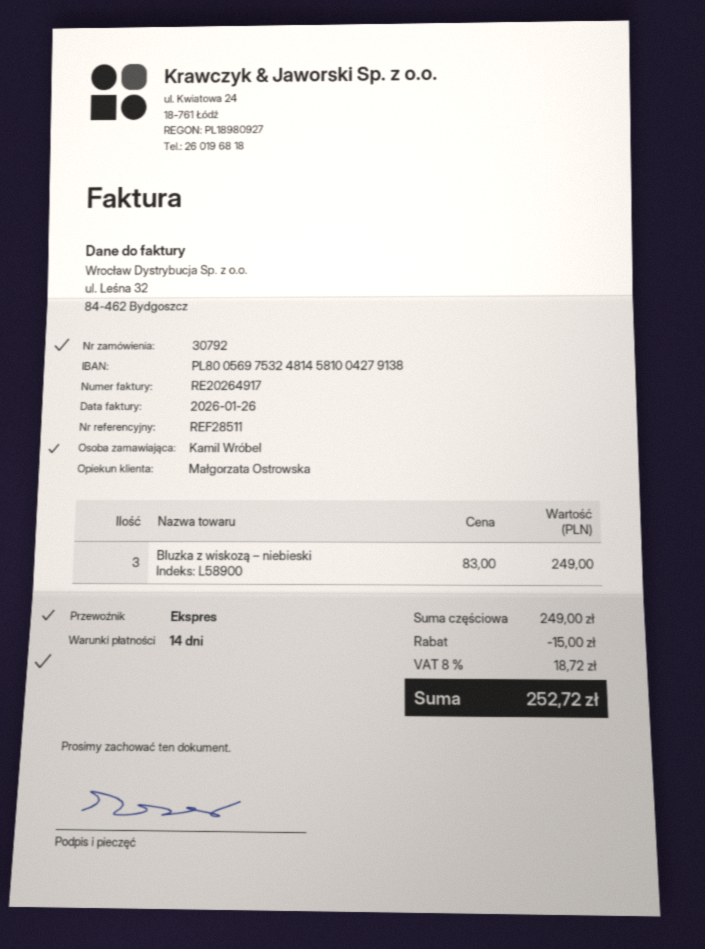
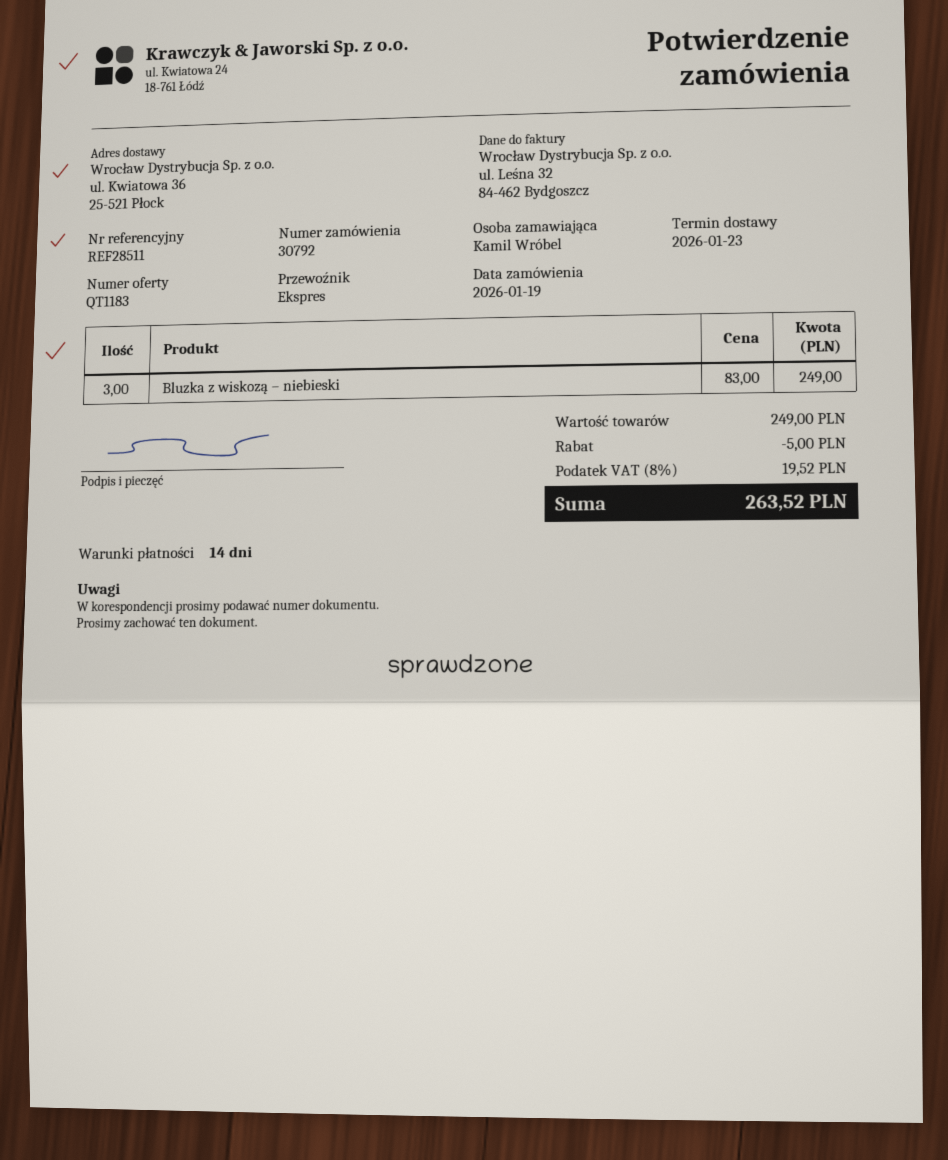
discount: 15.00 -> 5.00
tax: 8% = 18.72 -> 8% = 19.52
total: 252.72 -> 263.52

